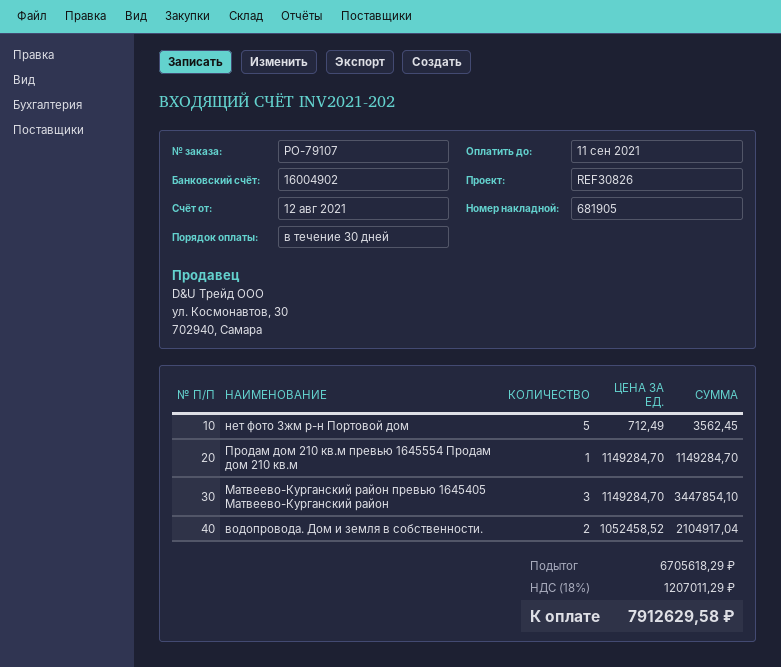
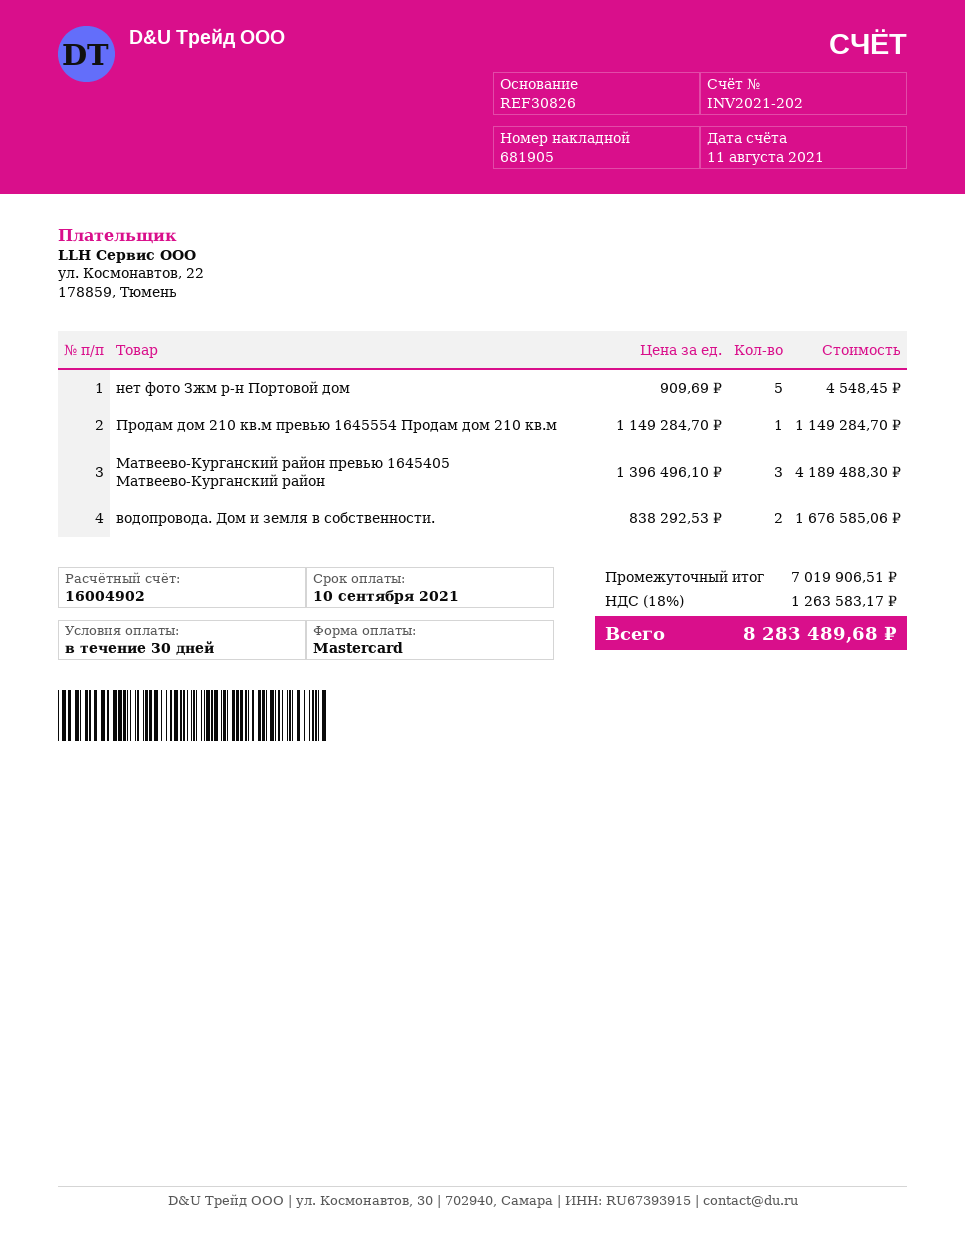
invoice date: 2021-08-12 -> 2021-08-11
due date: 2021-09-11 -> 2021-09-10
нет фото Зжм р-н Портовой дом: 5 x 712.49 = 3562.45 -> 5 x 909.69 = 4548.45
Матвеево-Курганский район превью 1645405 Матвеево-Курганский район: 3 x 1149284.70 = 3447854.10 -> 3 x 1396496.10 = 4189488.30
водопровода. Дом и земля в собственности.: 2 x 1052458.52 = 2104917.04 -> 2 x 838292.53 = 1676585.06
subtotal: 6705618.29 -> 7019906.51
tax: 18% = 1207011.29 -> 18% = 1263583.17
total: 7912629.58 -> 8283489.68

